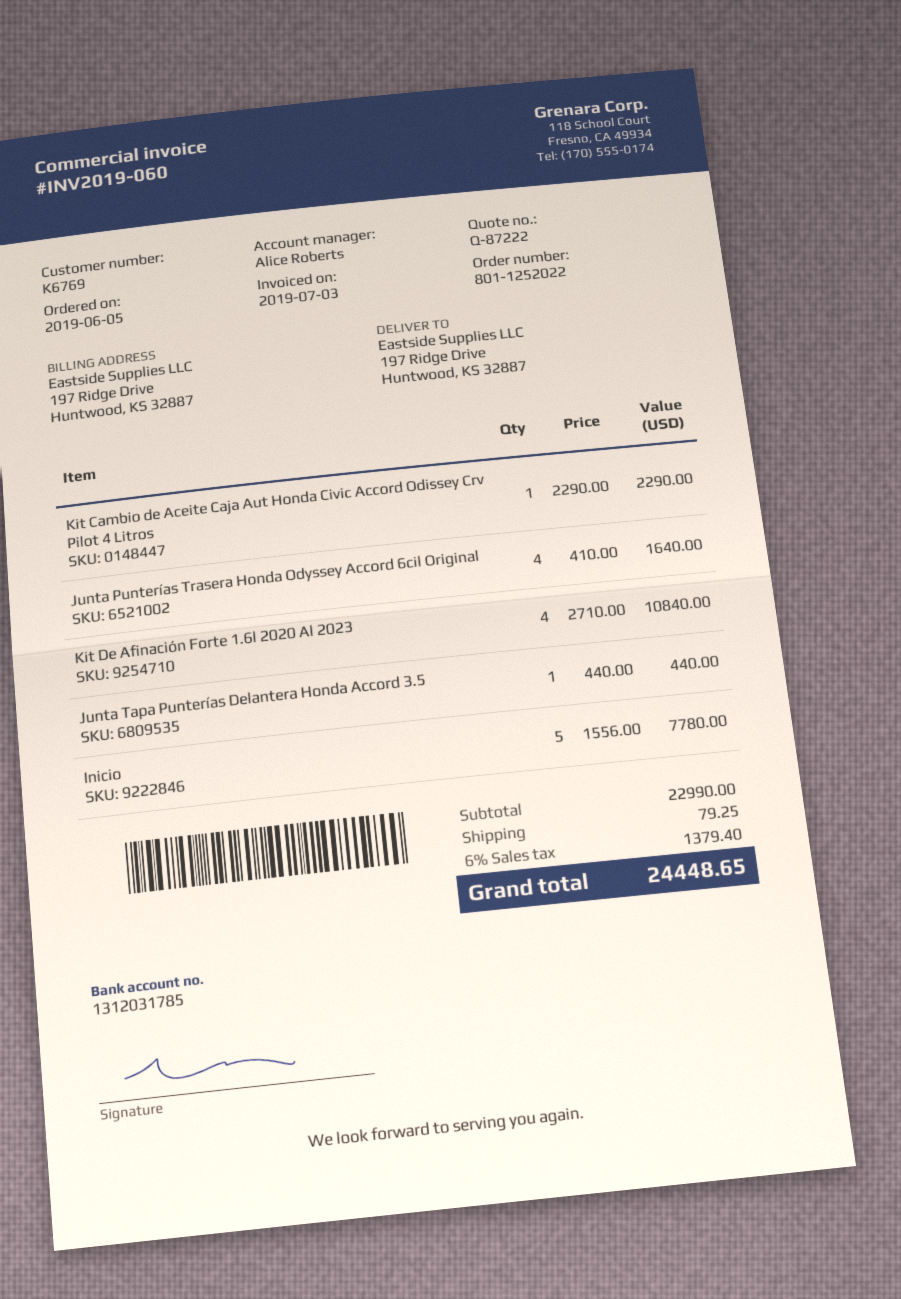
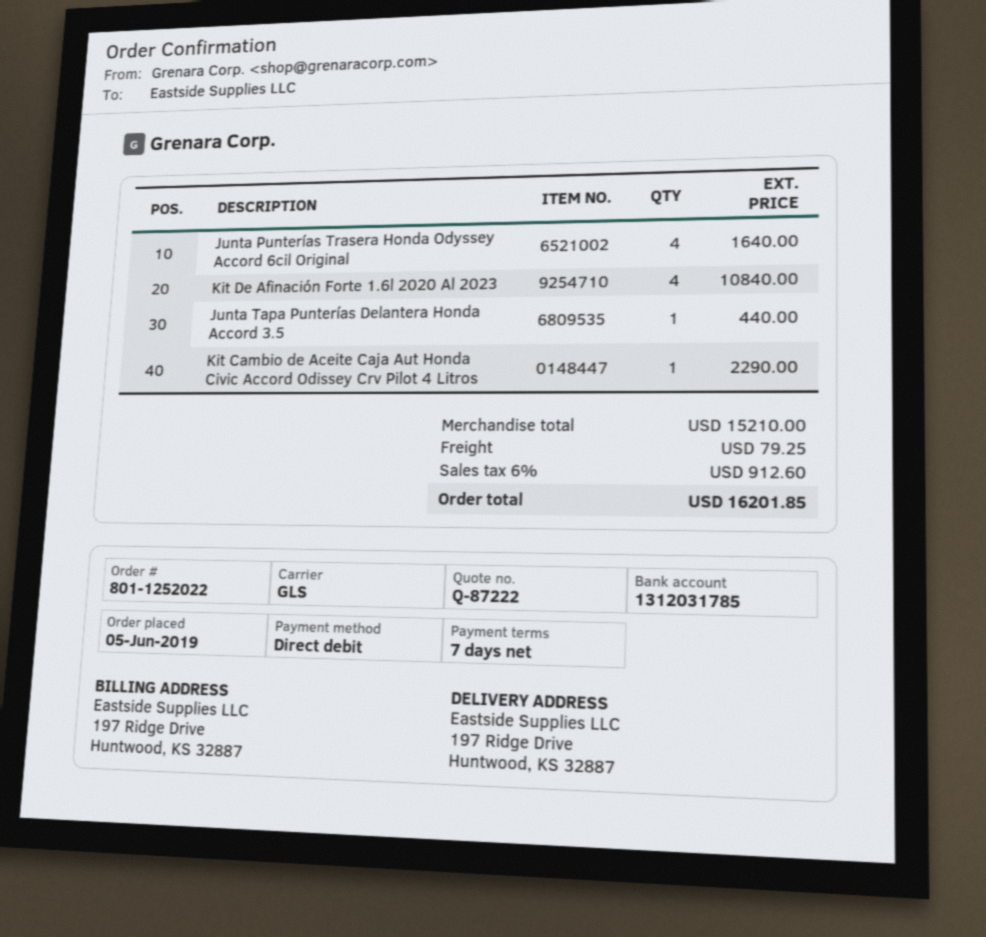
Inicio: 5 for 7780.00 -> none
subtotal: 22990.00 -> 15210.00
tax: 6% = 1379.40 -> 6% = 912.60
total: 24448.65 -> 16201.85

